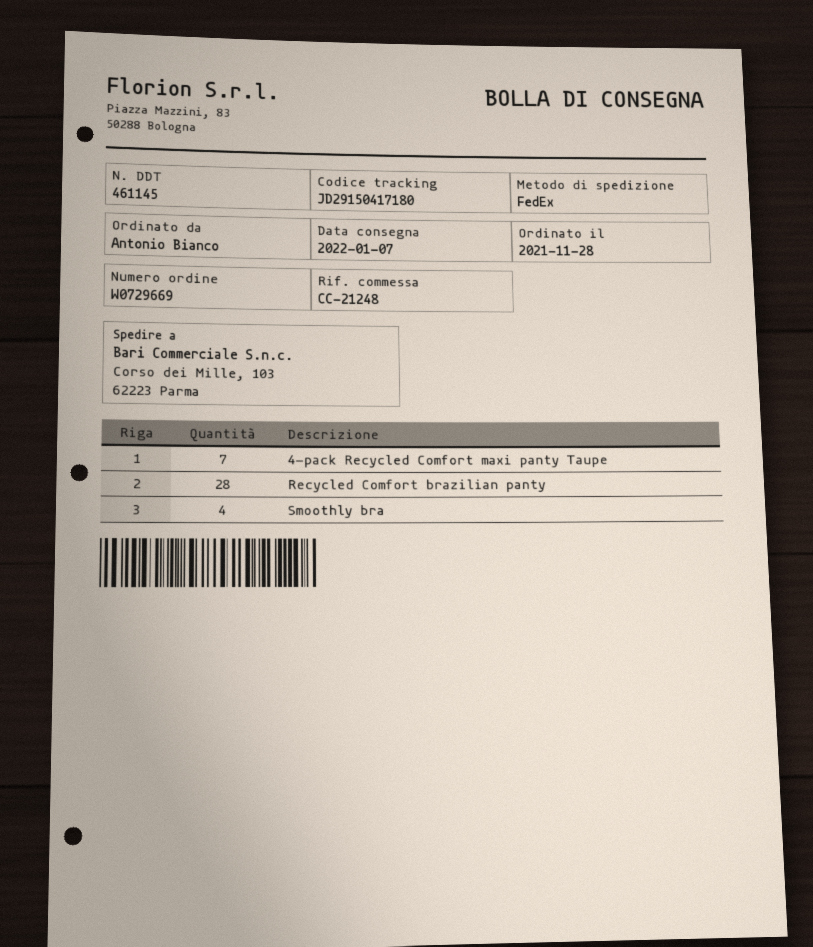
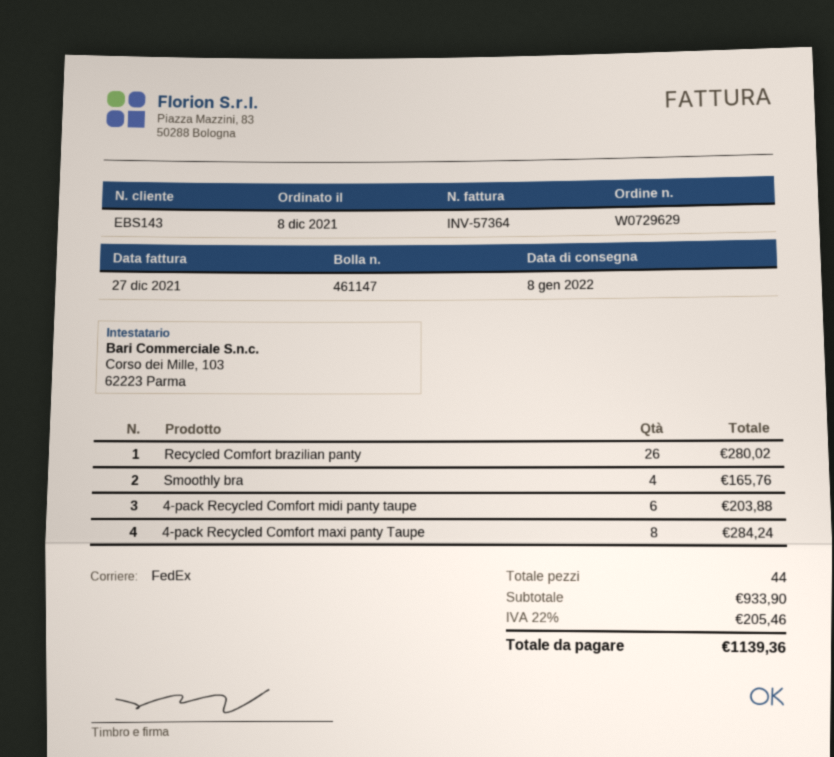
order number: W0729669 -> W0729629
order date: 2021-11-28 -> 2021-12-08
delivery note number: 461145 -> 461147
delivery date: 2022-01-07 -> 2022-01-08
4-pack Recycled Comfort maxi panty Taupe: 7 -> 8
Recycled Comfort brazilian panty: 28 -> 26
4-pack Recycled Comfort midi panty taupe: none -> 6

